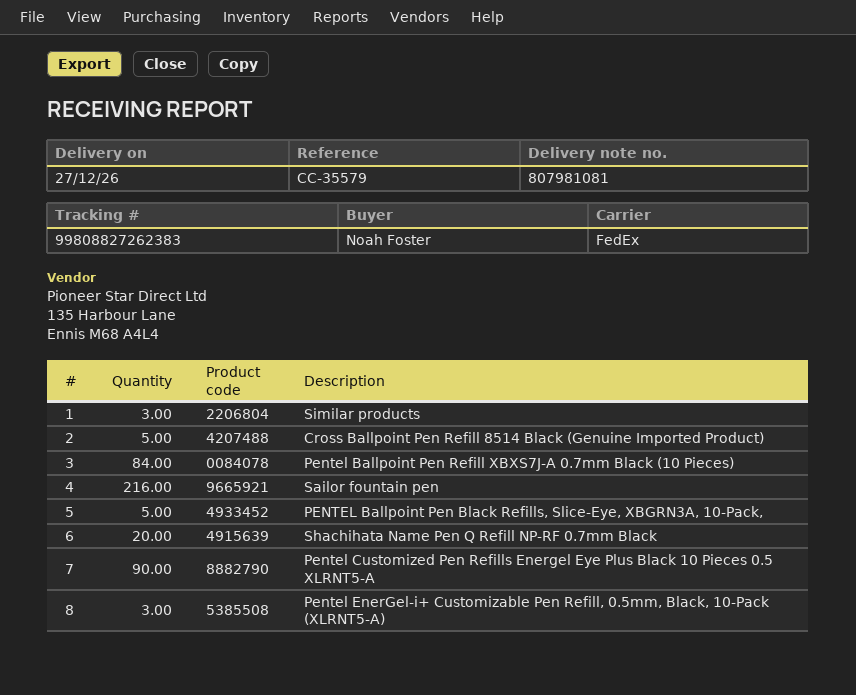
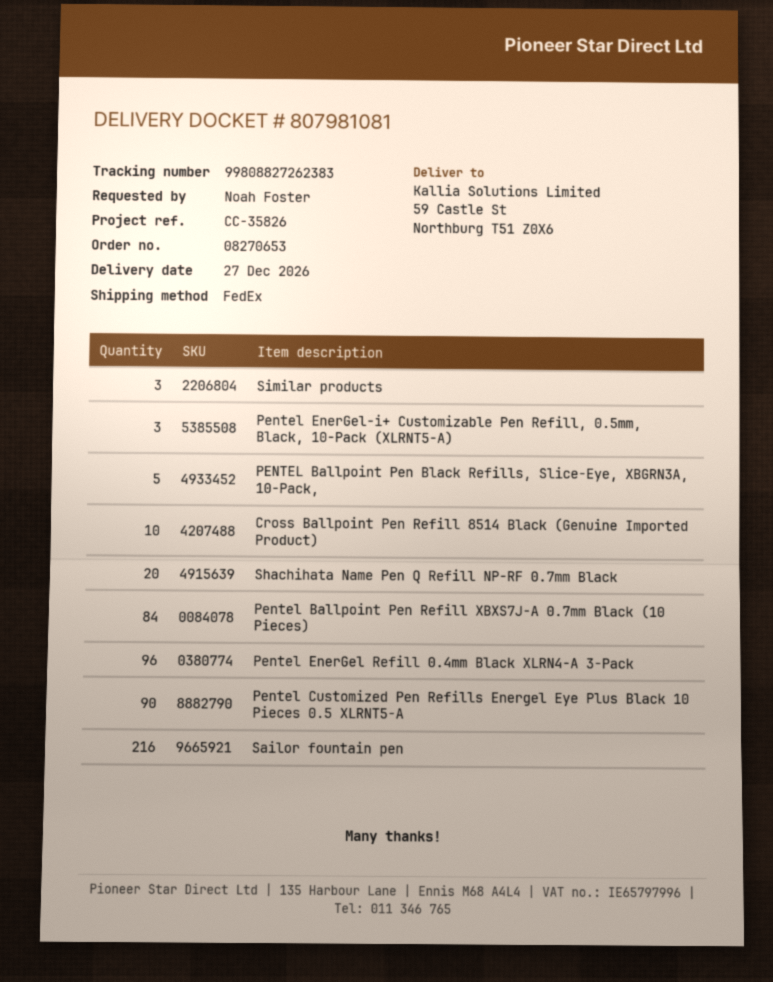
reference: CC-35579 -> CC-35826
Cross Ballpoint Pen Refill 8514 Black (Genuine Imported Product): 5 -> 10
Pentel EnerGel Refill 0.4mm Black XLRN4-A 3-Pack: none -> 96

